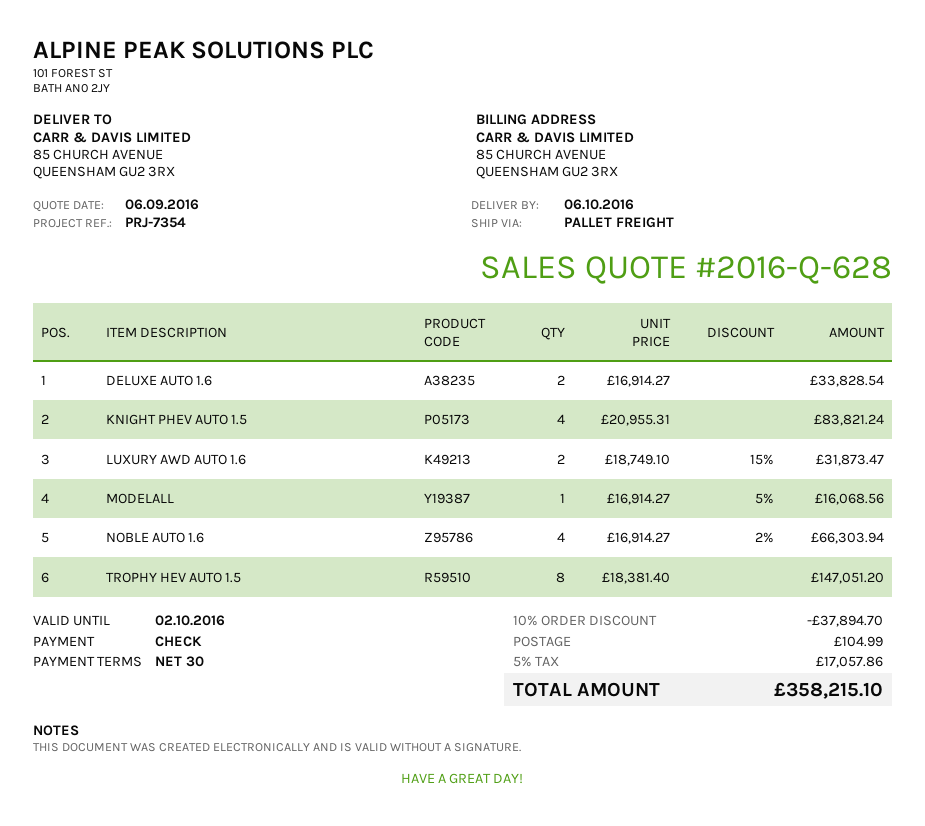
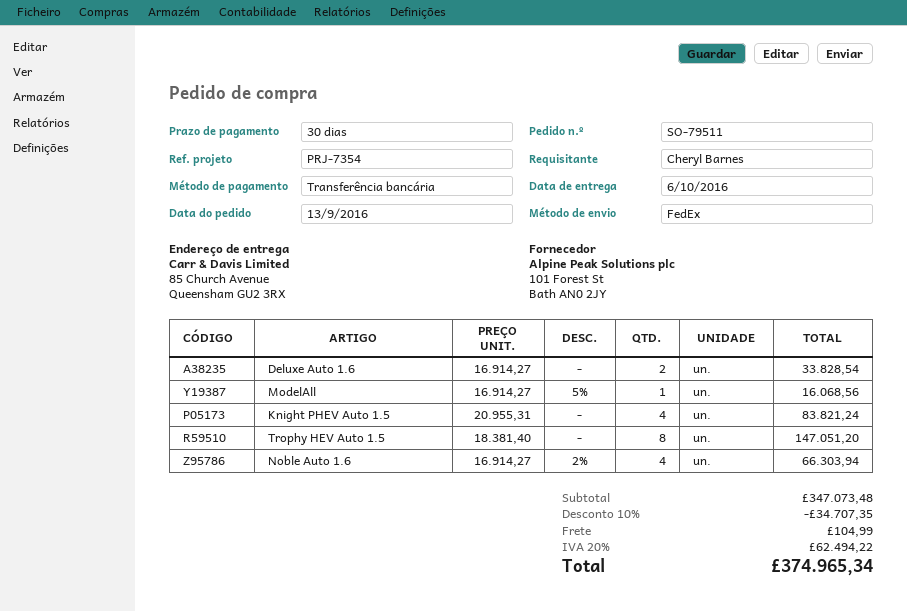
payment method: cheque -> bank transfer
shipping method: pallet freight -> FedEx
LUXURY AWD AUTO 1.6: 2 x 18749.10 - 15% = 31873.47 -> none
discount: 10% = 37894.70 -> 10% = 34707.35
tax: 5% = 17057.86 -> 20% = 62494.22
total: 358215.10 -> 374965.34

